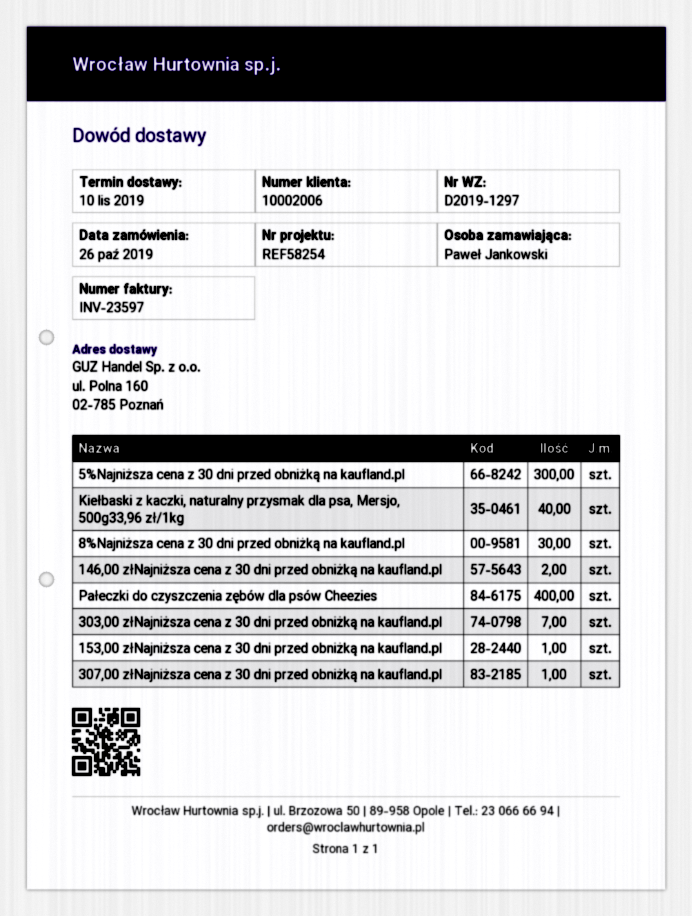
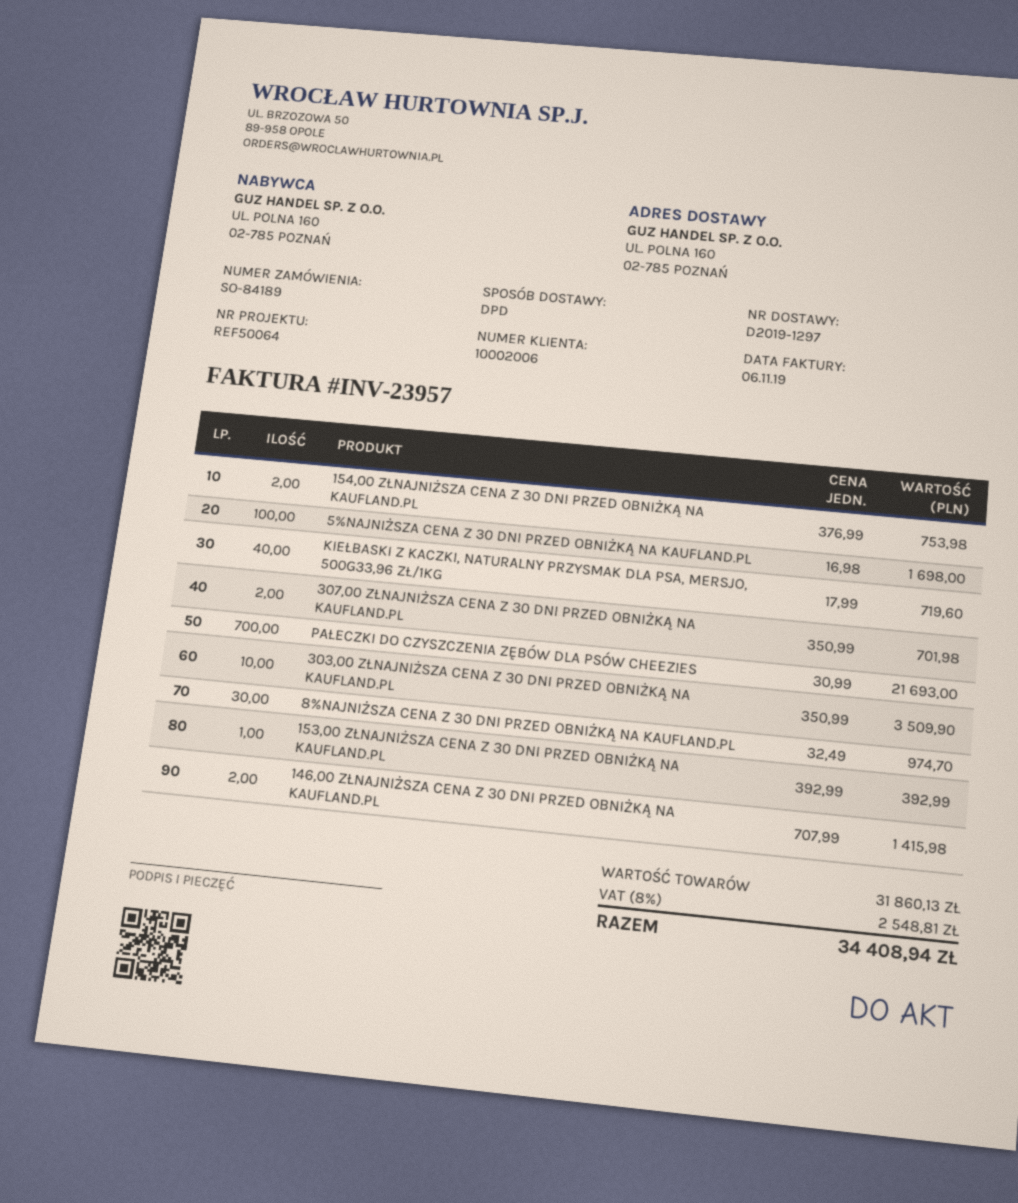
invoice number: INV-23597 -> INV-23957
reference: REF58254 -> REF50064
5%Najniższa cena z 30 dni przed obniżką na kaufland.pl: 300 -> 100
Pałeczki do czyszczenia zębów dla psów Cheezies: 400 -> 700
303,00 złNajniższa cena z 30 dni przed obniżką na kaufland.pl: 7 -> 10
307,00 złNajniższa cena z 30 dni przed obniżką na kaufland.pl: 1 -> 2
154,00 ZŁNAJNIŻSZA CENA Z 30 DNI PRZED OBNIŻKĄ NA KAUFLAND.PL: none -> 2

